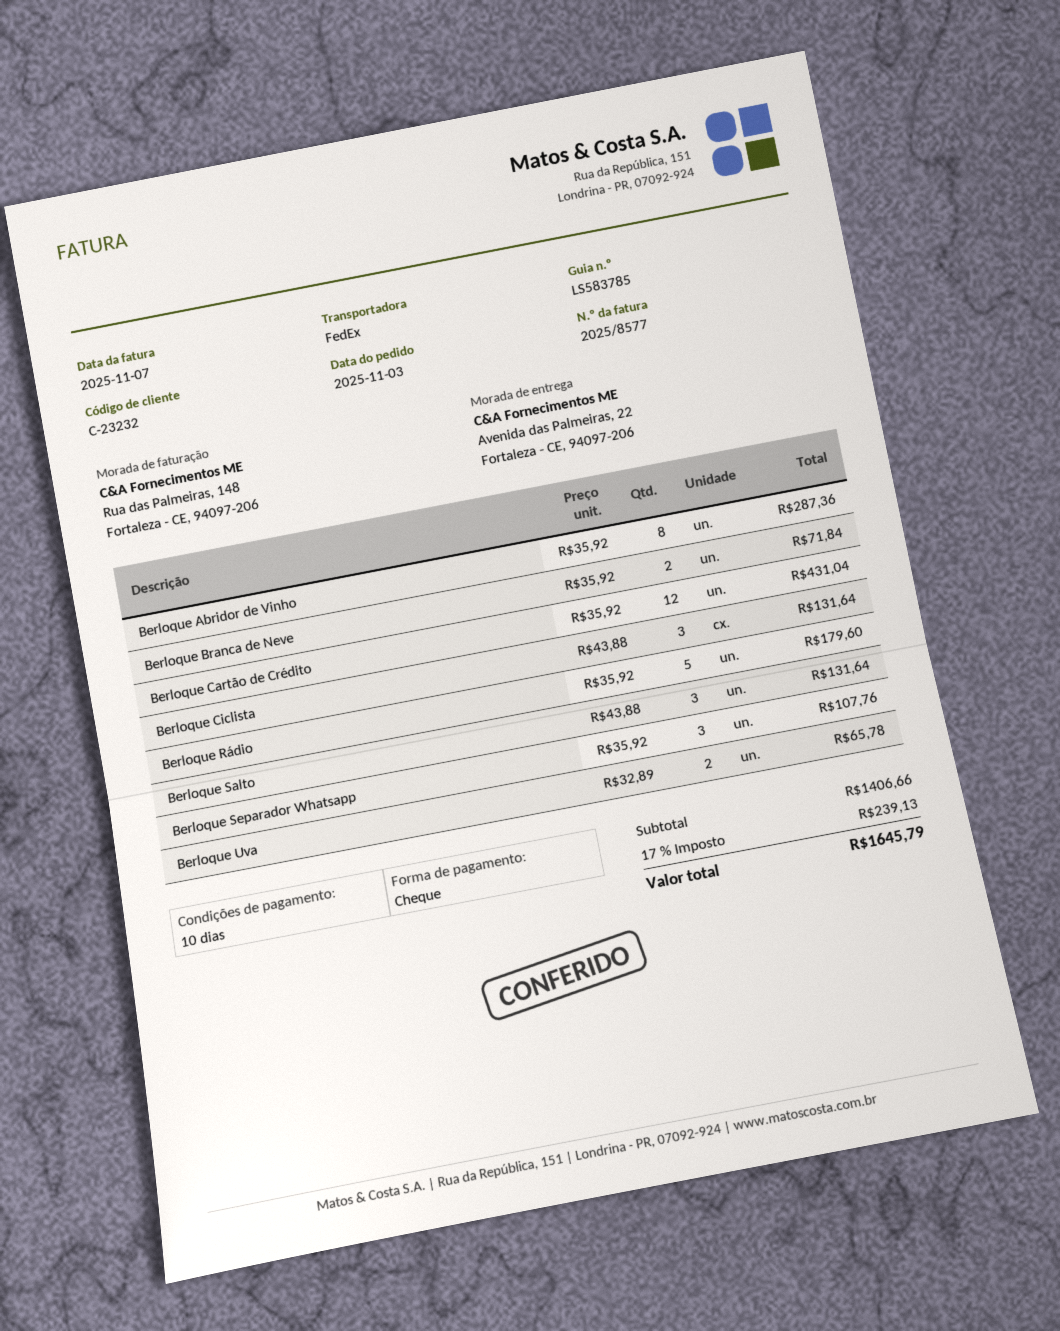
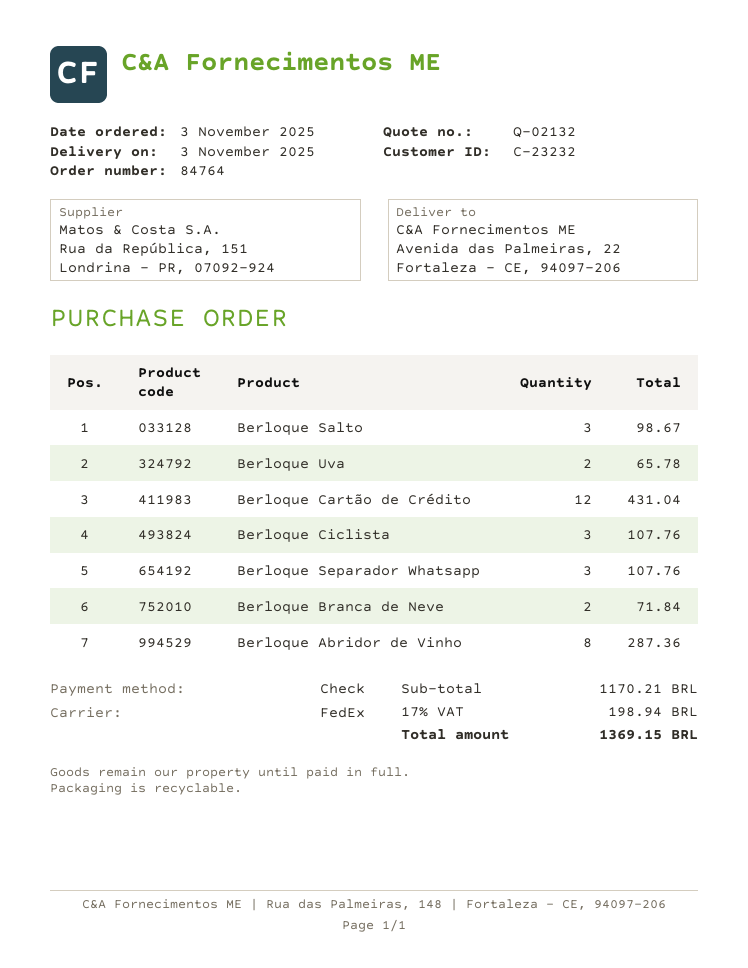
Berloque Ciclista: 3 for 131.64 -> 3 for 107.76
Berloque Rádio: 5 for 179.60 -> none
Berloque Salto: 3 for 131.64 -> 3 for 98.67
subtotal: 1406.66 -> 1170.21
tax: 17% = 239.13 -> 17% = 198.94
total: 1645.79 -> 1369.15

